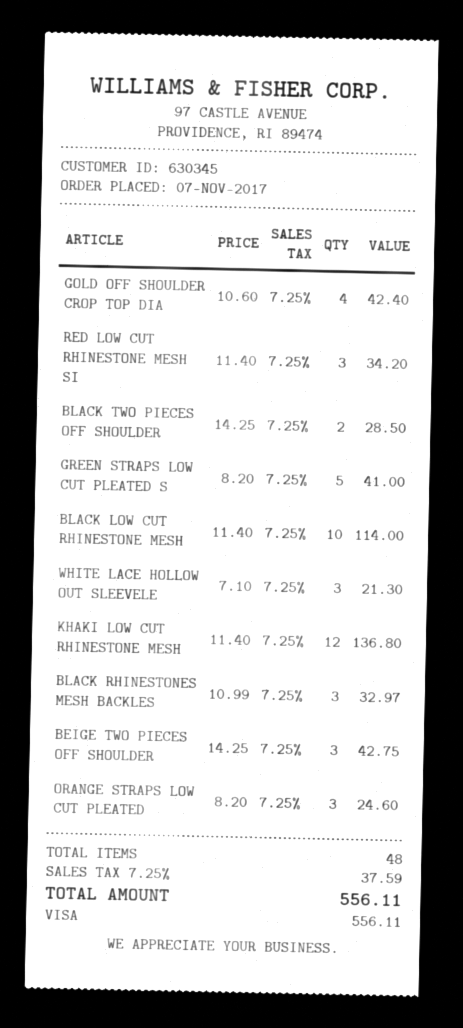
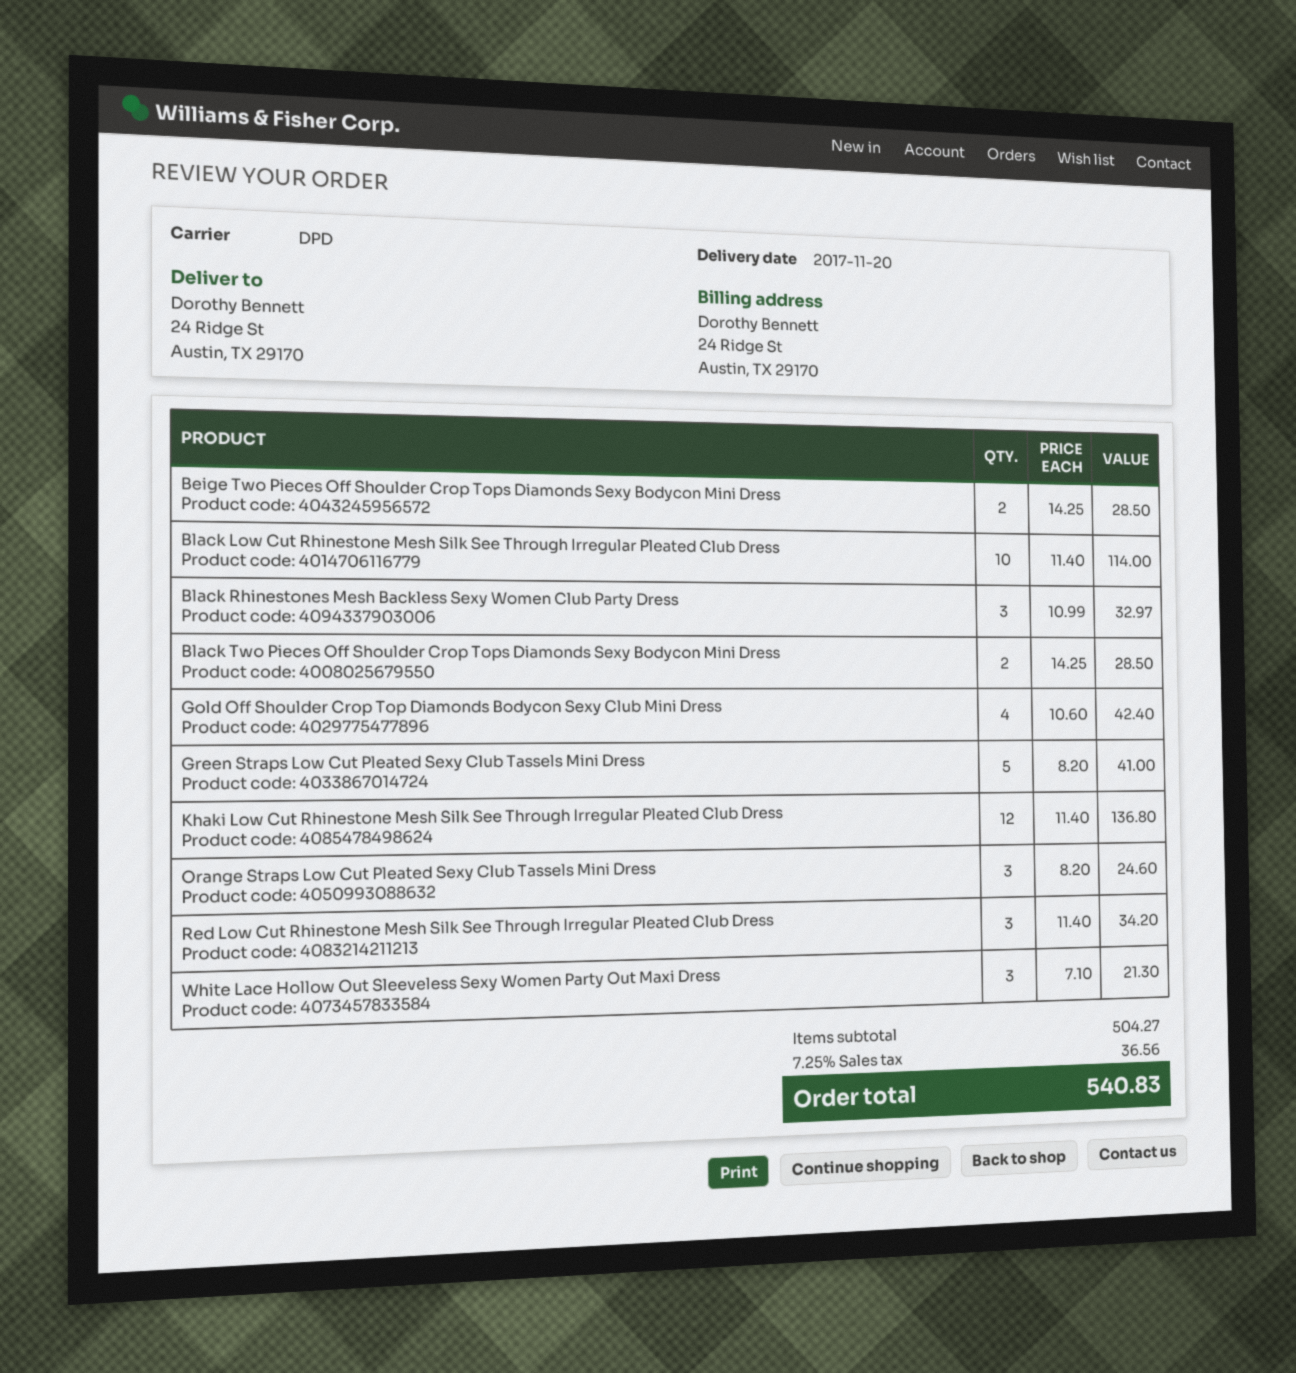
BEIGE TWO PIECES OFF SHOULDER: 3 x 14.25 = 42.75 -> 2 x 14.25 = 28.50
tax: 7.25% = 37.59 -> 7.25% = 36.56
total: 556.11 -> 540.83

